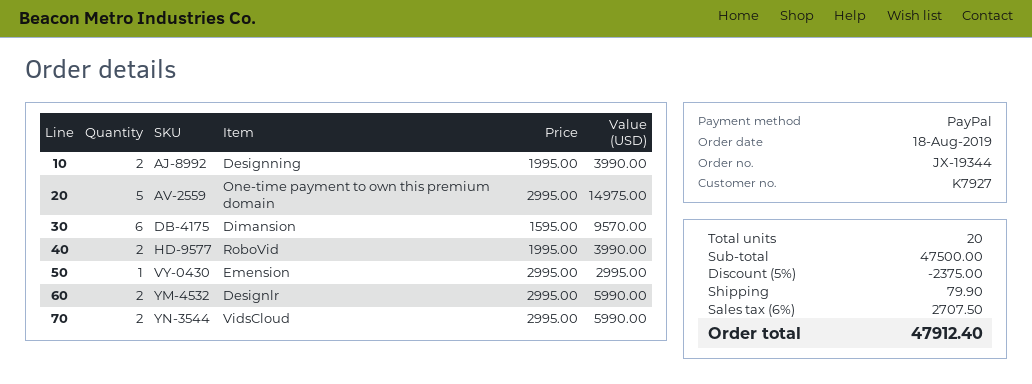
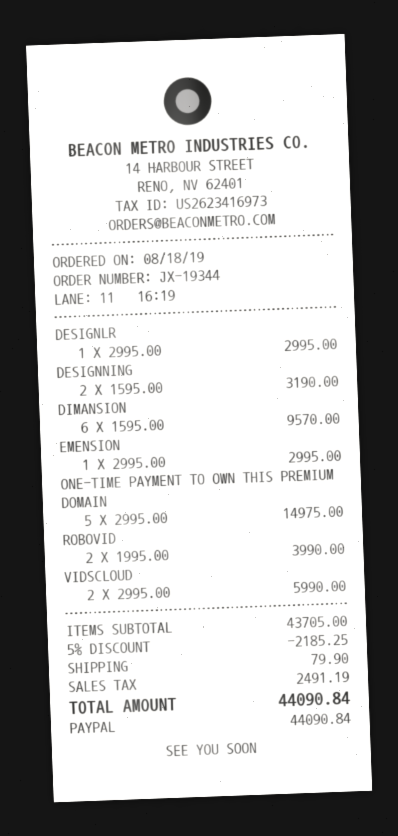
Designning: 2 x 1995.00 = 3990.00 -> 2 x 1595.00 = 3190.00
Designlr: 2 x 2995.00 = 5990.00 -> 1 x 2995.00 = 2995.00
subtotal: 47500.00 -> 43705.00
discount: 5% = 2375.00 -> 5% = 2185.25
tax: 2707.50 -> 2491.19
total: 47912.40 -> 44090.84

